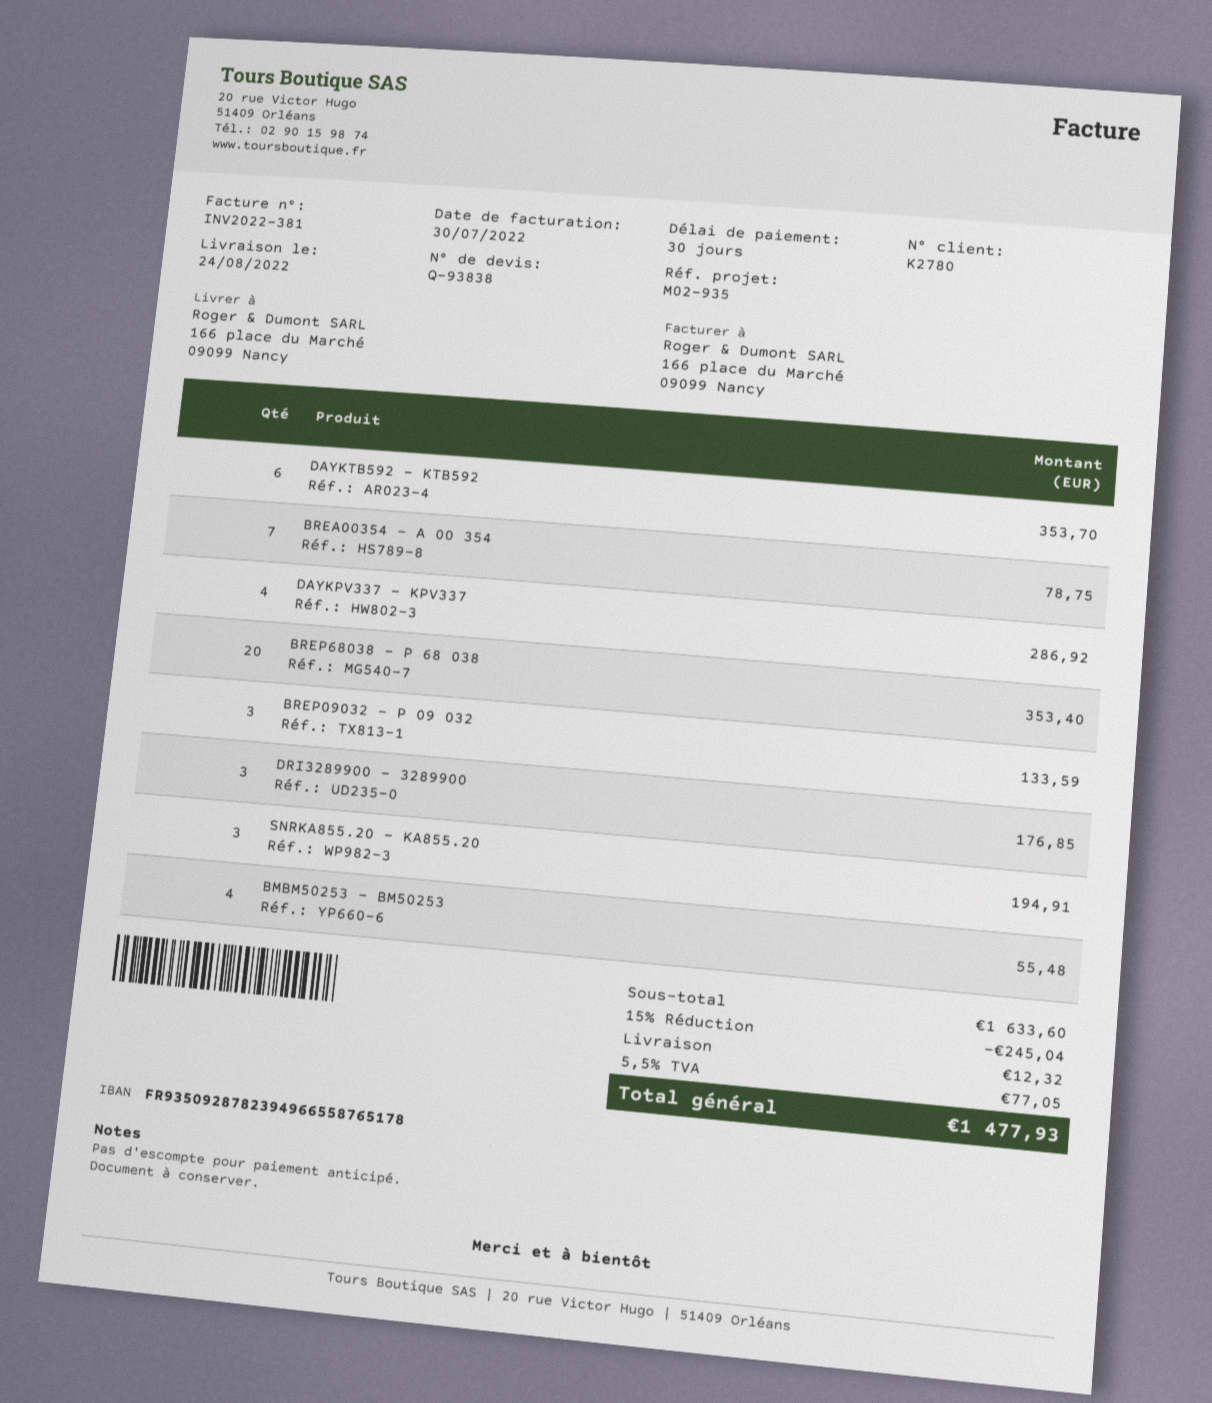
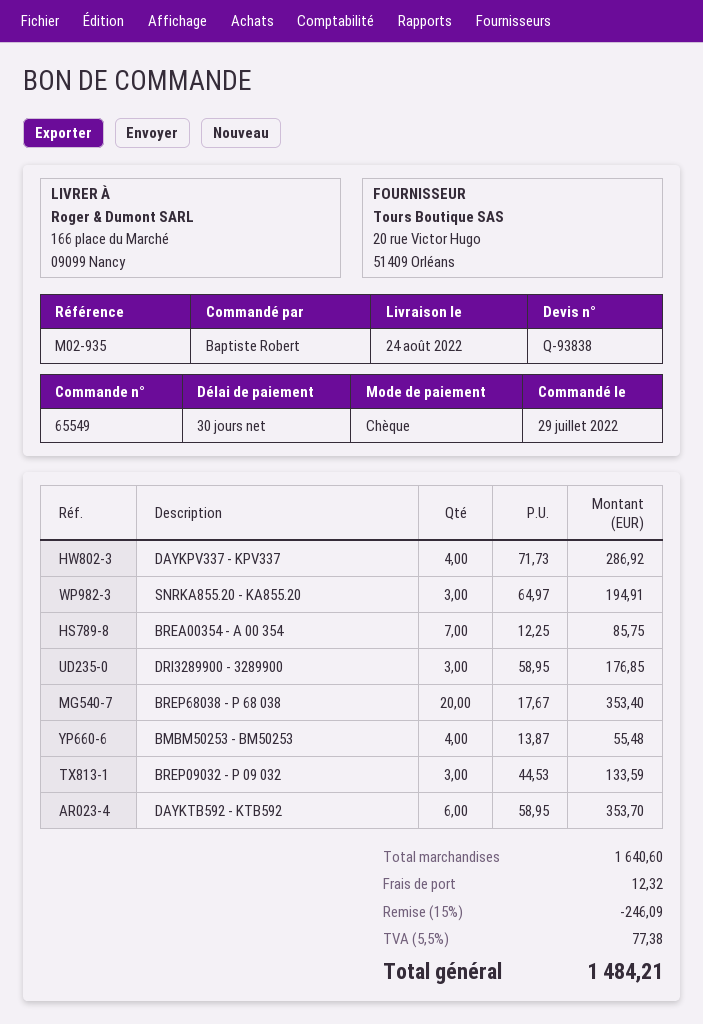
BREA00354 - A 00 354: 7 for 78.75 -> 7 for 85.75
subtotal: 1633.60 -> 1640.60
discount: 15% = 245.04 -> 15% = 246.09
tax: 5.5% = 77.05 -> 5.5% = 77.38
total: 1477.93 -> 1484.21

